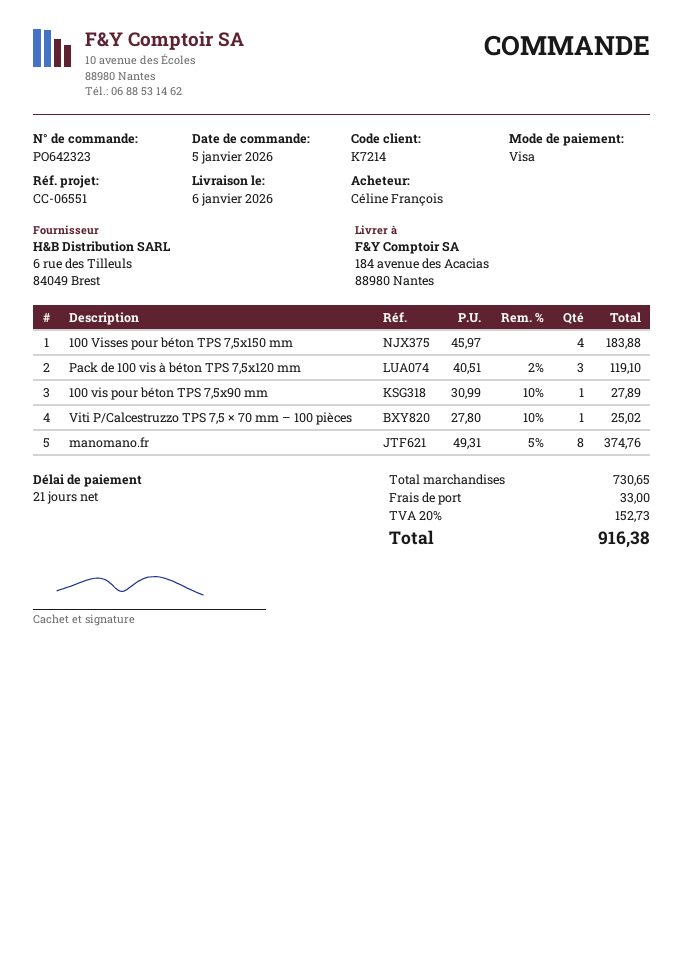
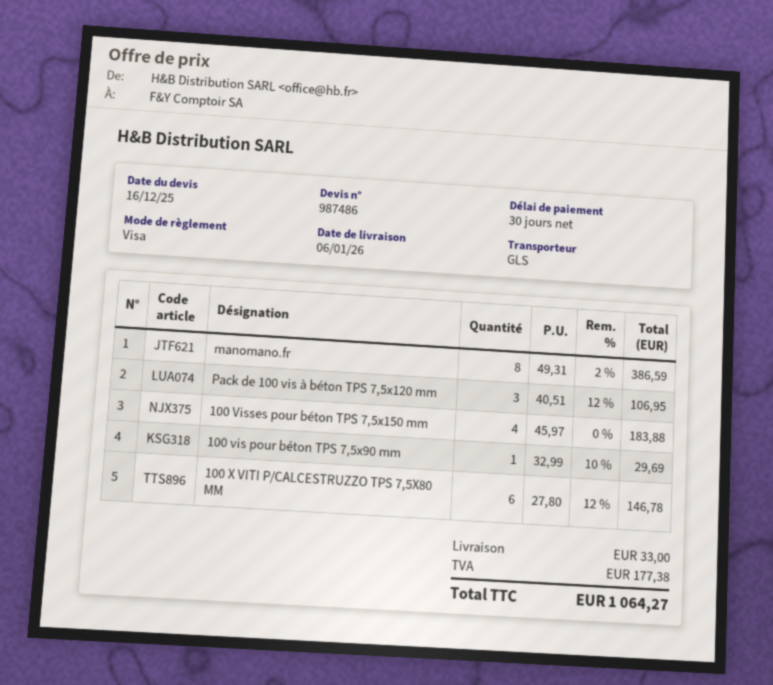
payment terms: 21 days -> 30 days
Pack de 100 vis à béton TPS 7,5x120 mm: 3 x 40.51 - 2% = 119.10 -> 3 x 40.51 - 12% = 106.95
100 vis pour béton TPS 7,5x90 mm: 1 x 30.99 - 10% = 27.89 -> 1 x 32.99 - 10% = 29.69
Viti P/Calcestruzzo TPS 7,5 × 70 mm – 100 pièces: 1 x 27.80 - 10% = 25.02 -> none
manomano.fr: 8 x 49.31 - 5% = 374.76 -> 8 x 49.31 - 2% = 386.59
100 X VITI P/CALCESTRUZZO TPS 7,5X80 MM: none -> 6 x 27.80 - 12% = 146.78
tax: 152.73 -> 177.38
total: 916.38 -> 1064.27

